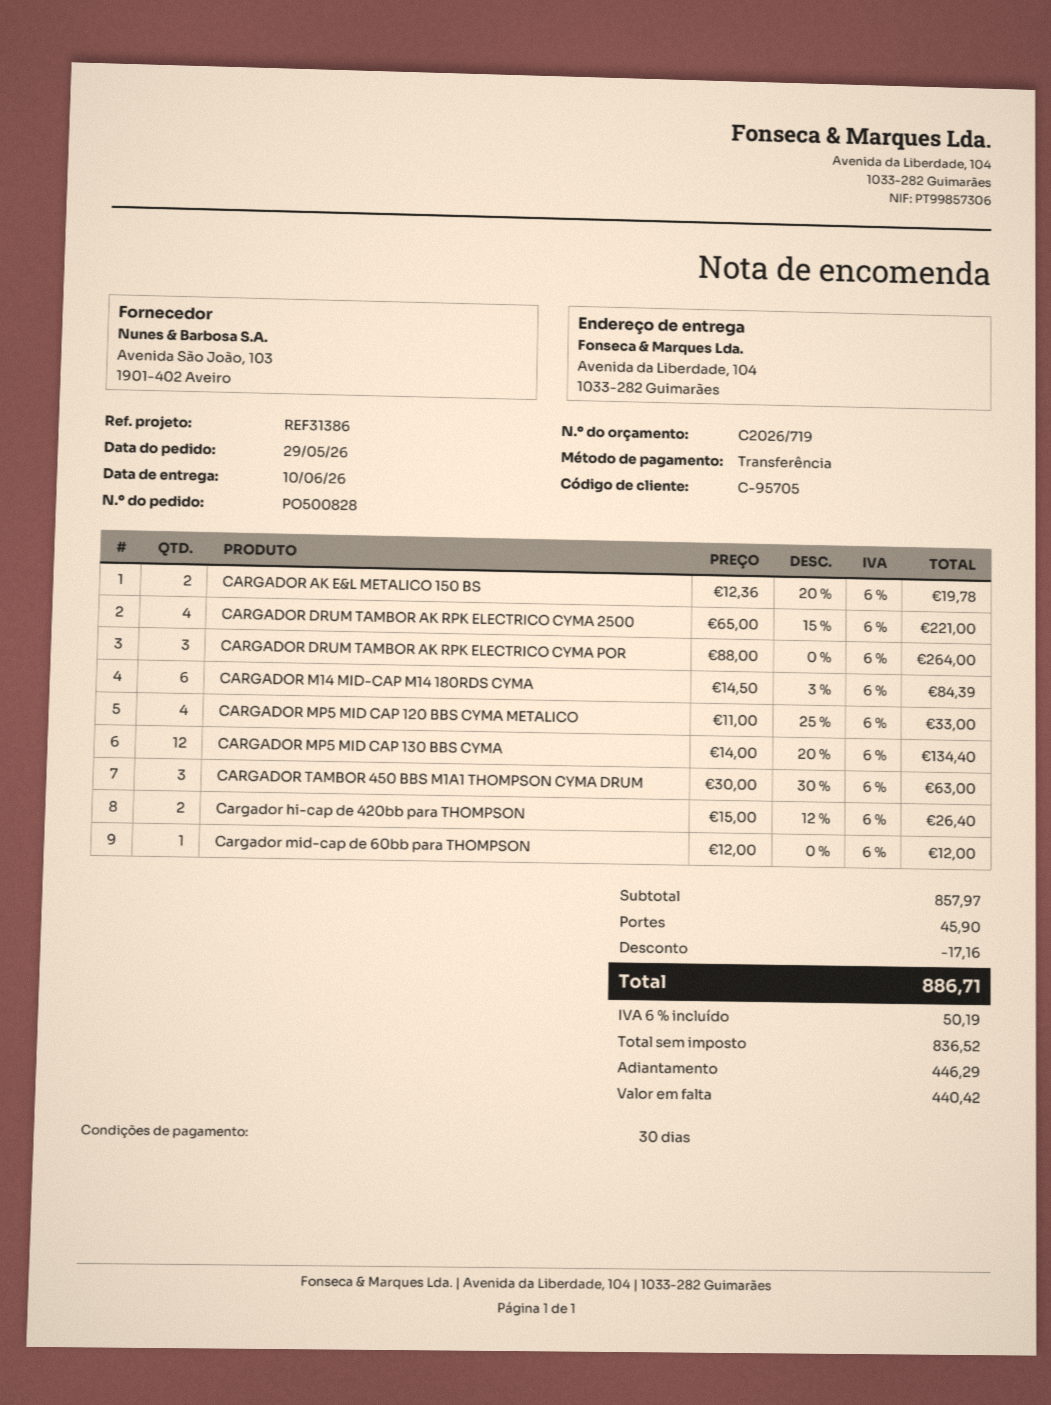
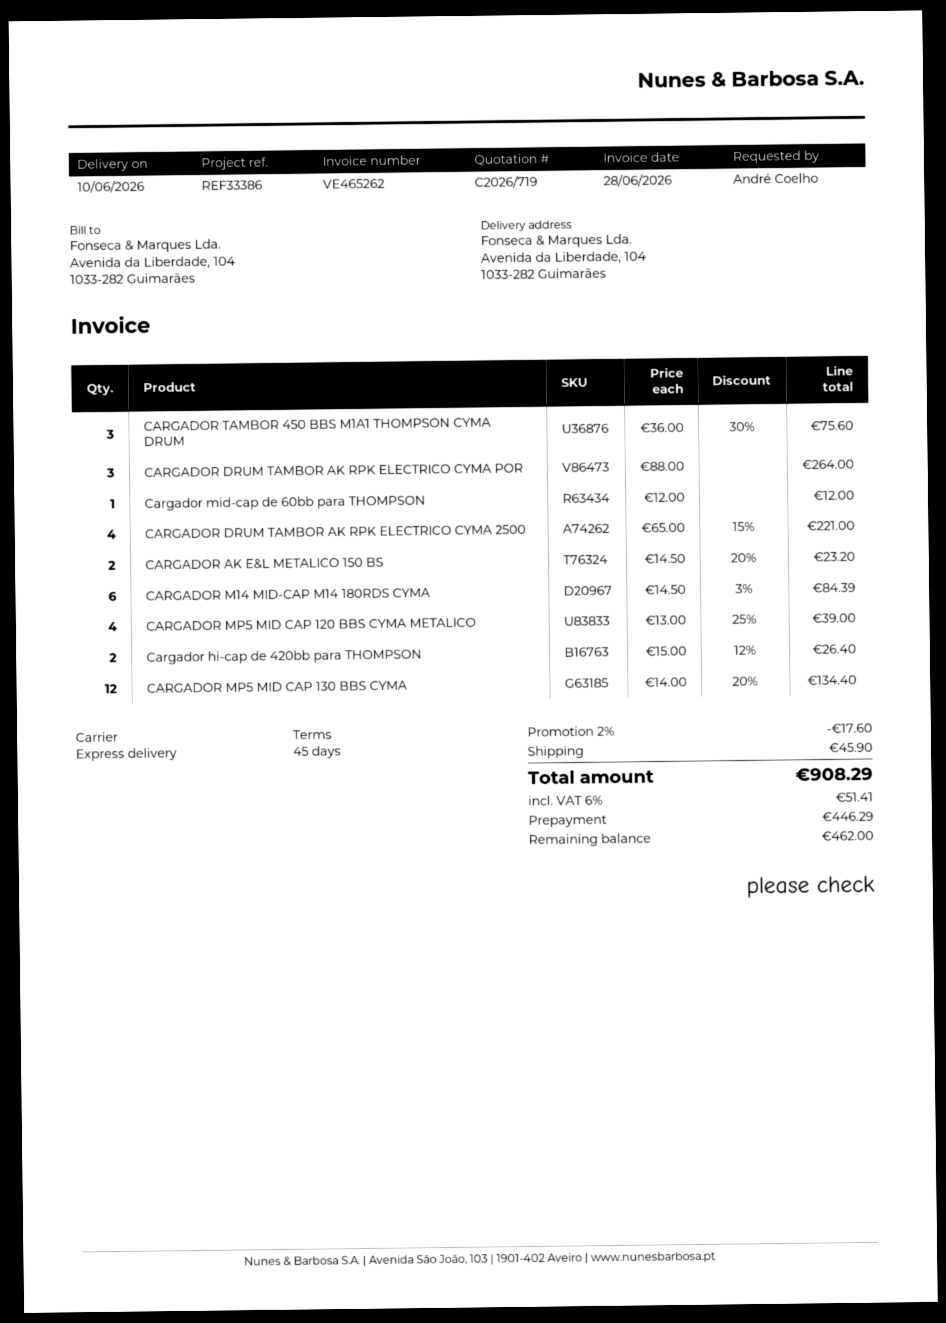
payment terms: 30 days -> 45 days
reference: REF31386 -> REF33386
CARGADOR AK E&L METALICO 150 BS: 2 x 12.36 - 20% = 19.78 -> 2 x 14.50 - 20% = 23.20
CARGADOR MP5 MID CAP 120 BBS CYMA METALICO: 4 x 11.00 - 25% = 33.00 -> 4 x 13.00 - 25% = 39.00
CARGADOR TAMBOR 450 BBS M1A1 THOMPSON CYMA DRUM: 3 x 30.00 - 30% = 63.00 -> 3 x 36.00 - 30% = 75.60
discount: 17.16 -> 17.60
tax: 6% = 50.19 -> 6% = 51.41
total: 886.71 -> 908.29
balance: 440.42 -> 462.00

